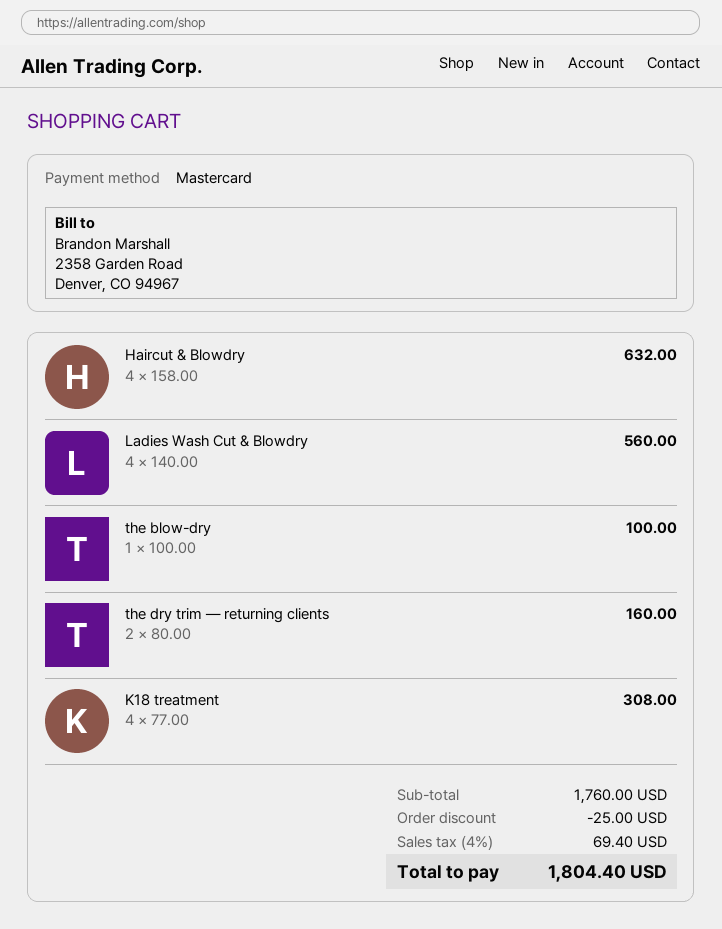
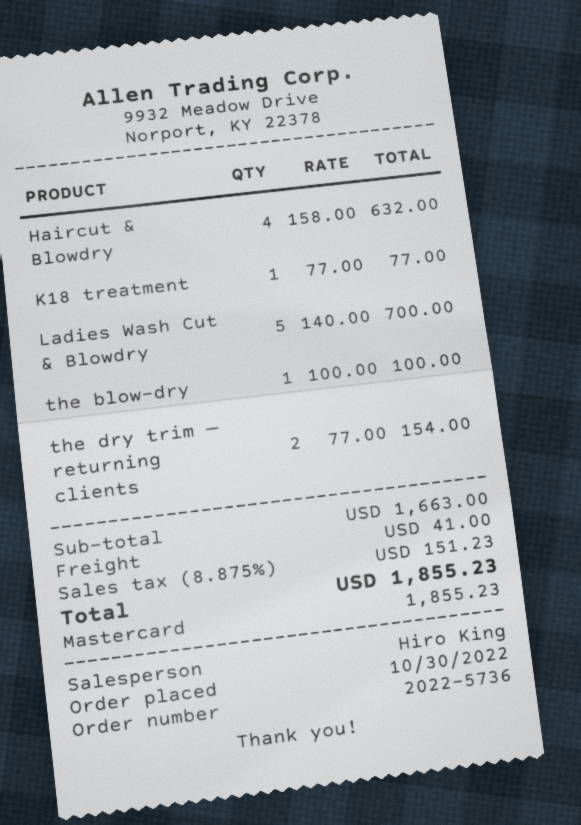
Ladies Wash Cut & Blowdry: 4 x 140.00 = 560.00 -> 5 x 140.00 = 700.00
the dry trim — returning clients: 2 x 80.00 = 160.00 -> 2 x 77.00 = 154.00
K18 treatment: 4 x 77.00 = 308.00 -> 1 x 77.00 = 77.00
subtotal: 1760.00 -> 1663.00
discount: 25.00 -> none
shipping: none -> 41.00
tax: 4% = 69.40 -> 8.875% = 151.23
total: 1804.40 -> 1855.23

